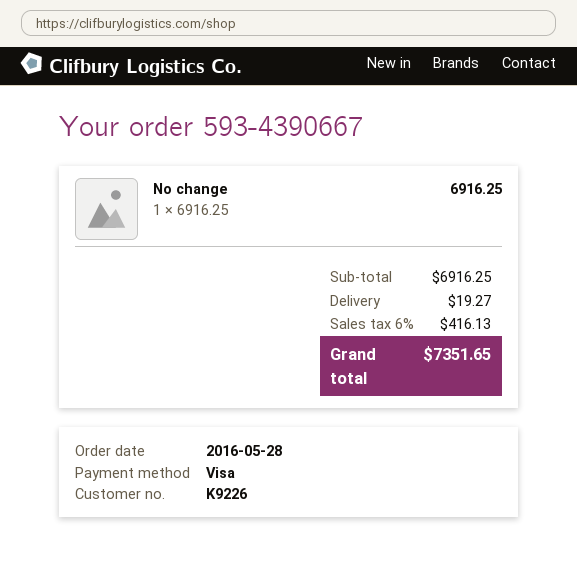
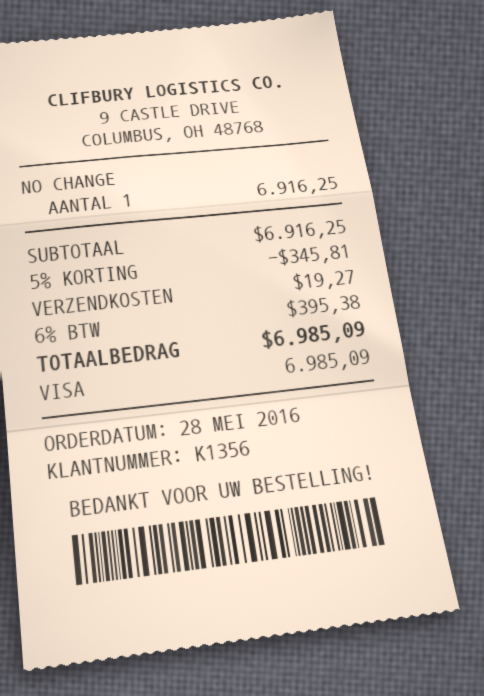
customer number: K9226 -> K1356
discount: none -> 5% = 345.81
tax: 6% = 416.13 -> 6% = 395.38
total: 7351.65 -> 6985.09

